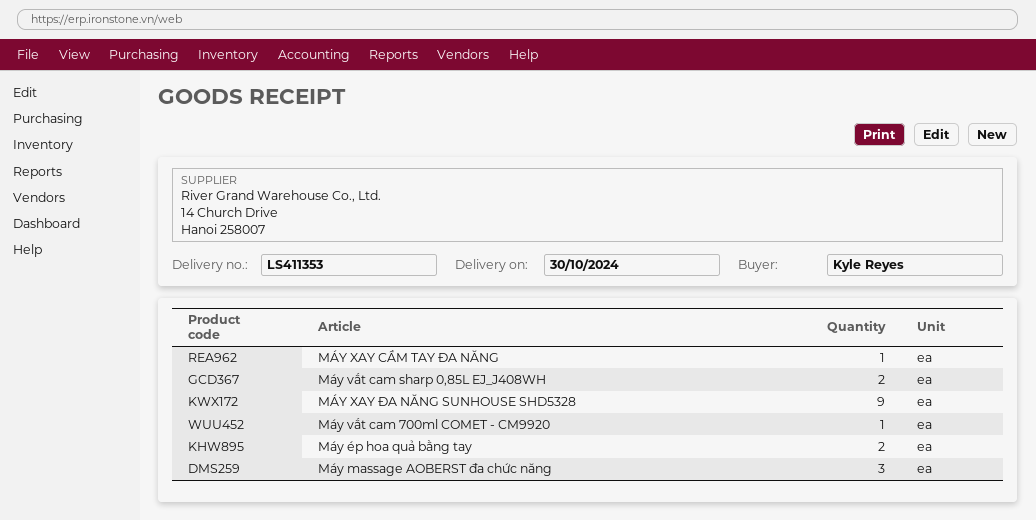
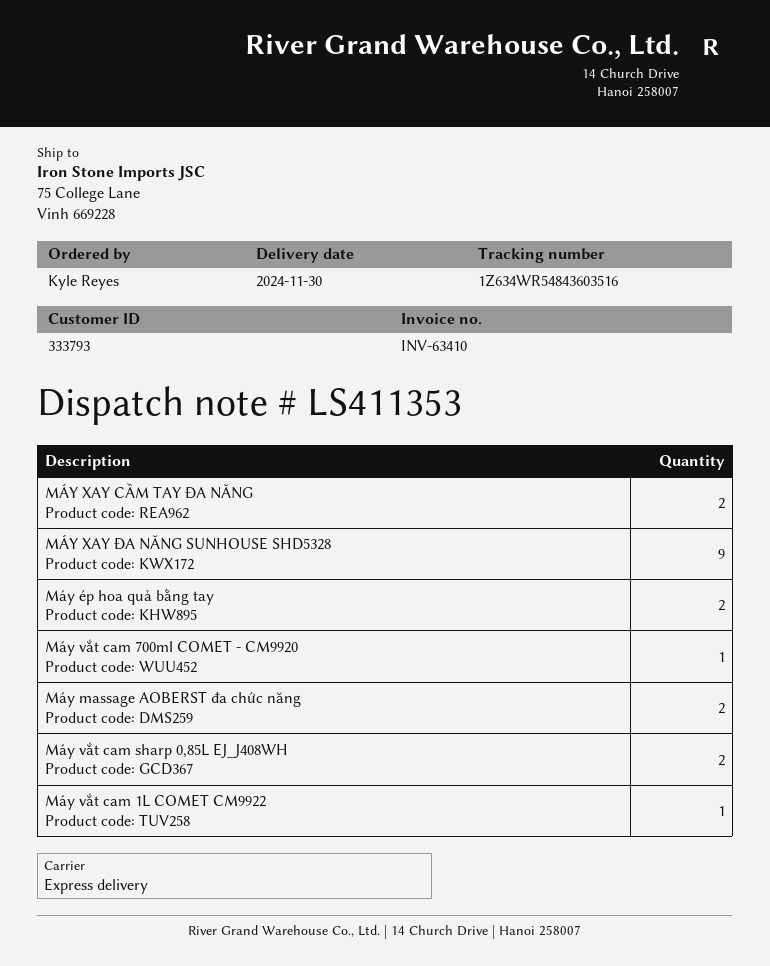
delivery date: 2024-10-30 -> 2024-11-30
MÁY XAY CẦM TAY ĐA NĂNG: 1 -> 2
Máy massage AOBERST đa chức năng: 3 -> 2
Máy vắt cam 1L COMET CM9922: none -> 1

